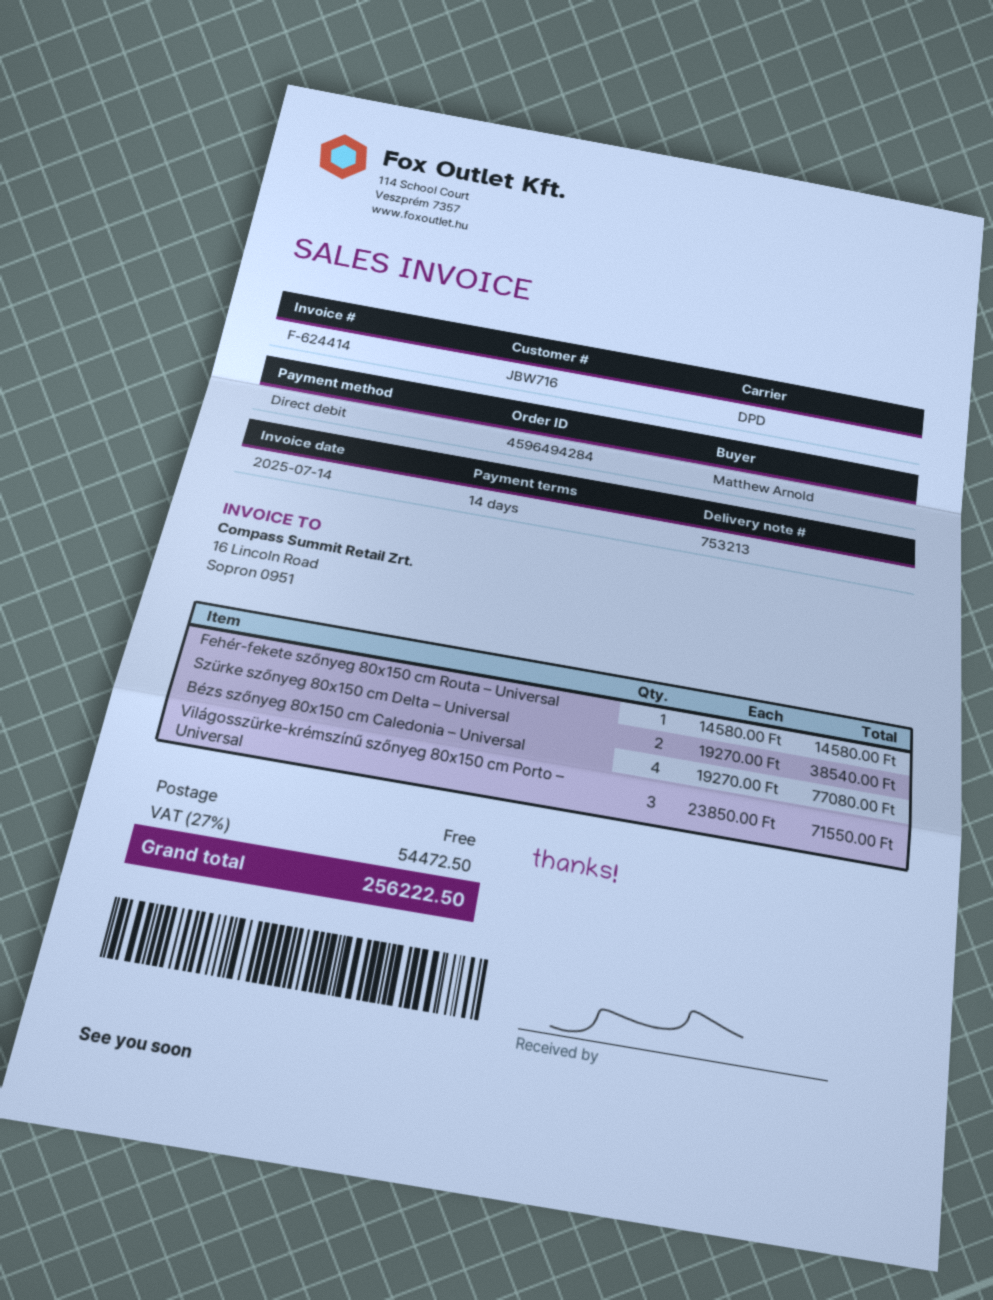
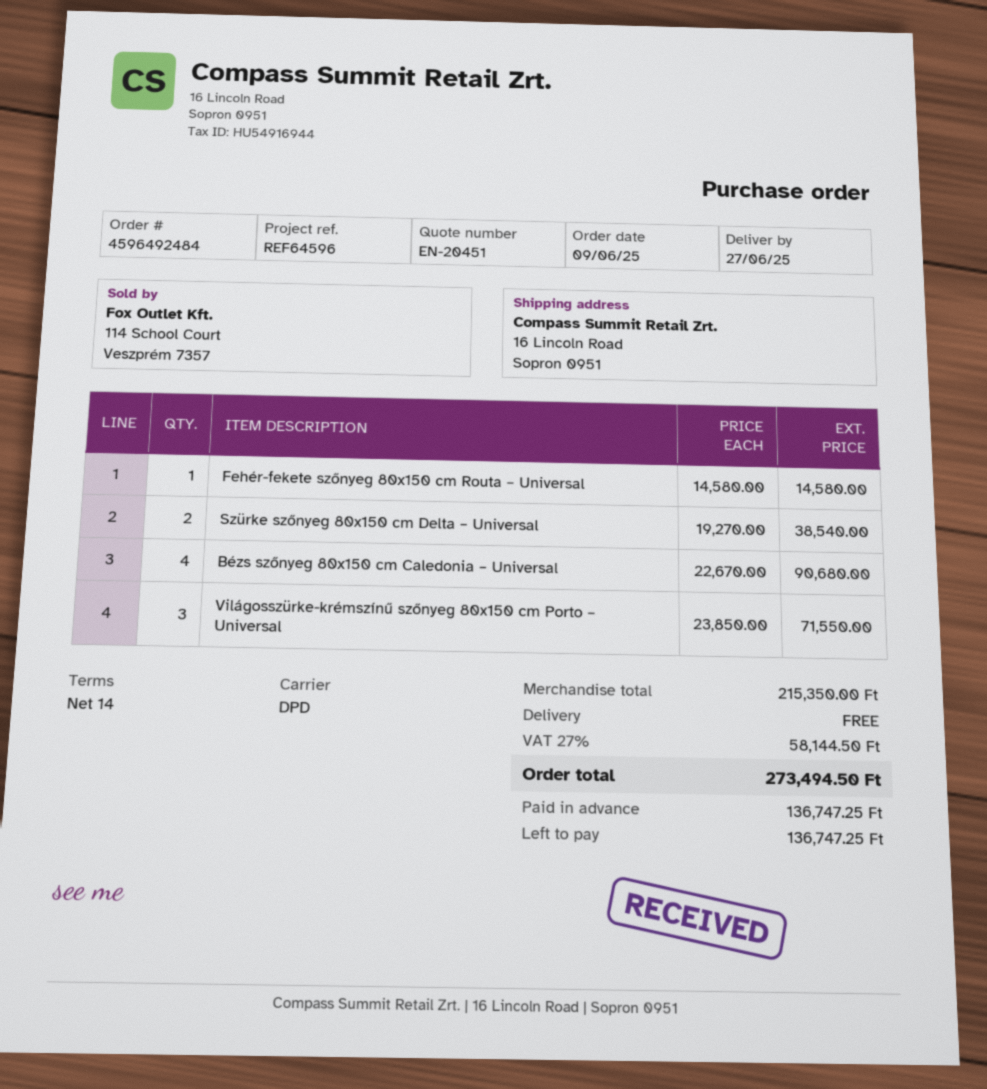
order number: 4596494284 -> 4596492484
Bézs szőnyeg 80x150 cm Caledonia – Universal: 4 x 19270.00 = 77080.00 -> 4 x 22670.00 = 90680.00
tax: 27% = 54472.50 -> 27% = 58144.50
total: 256222.50 -> 273494.50

